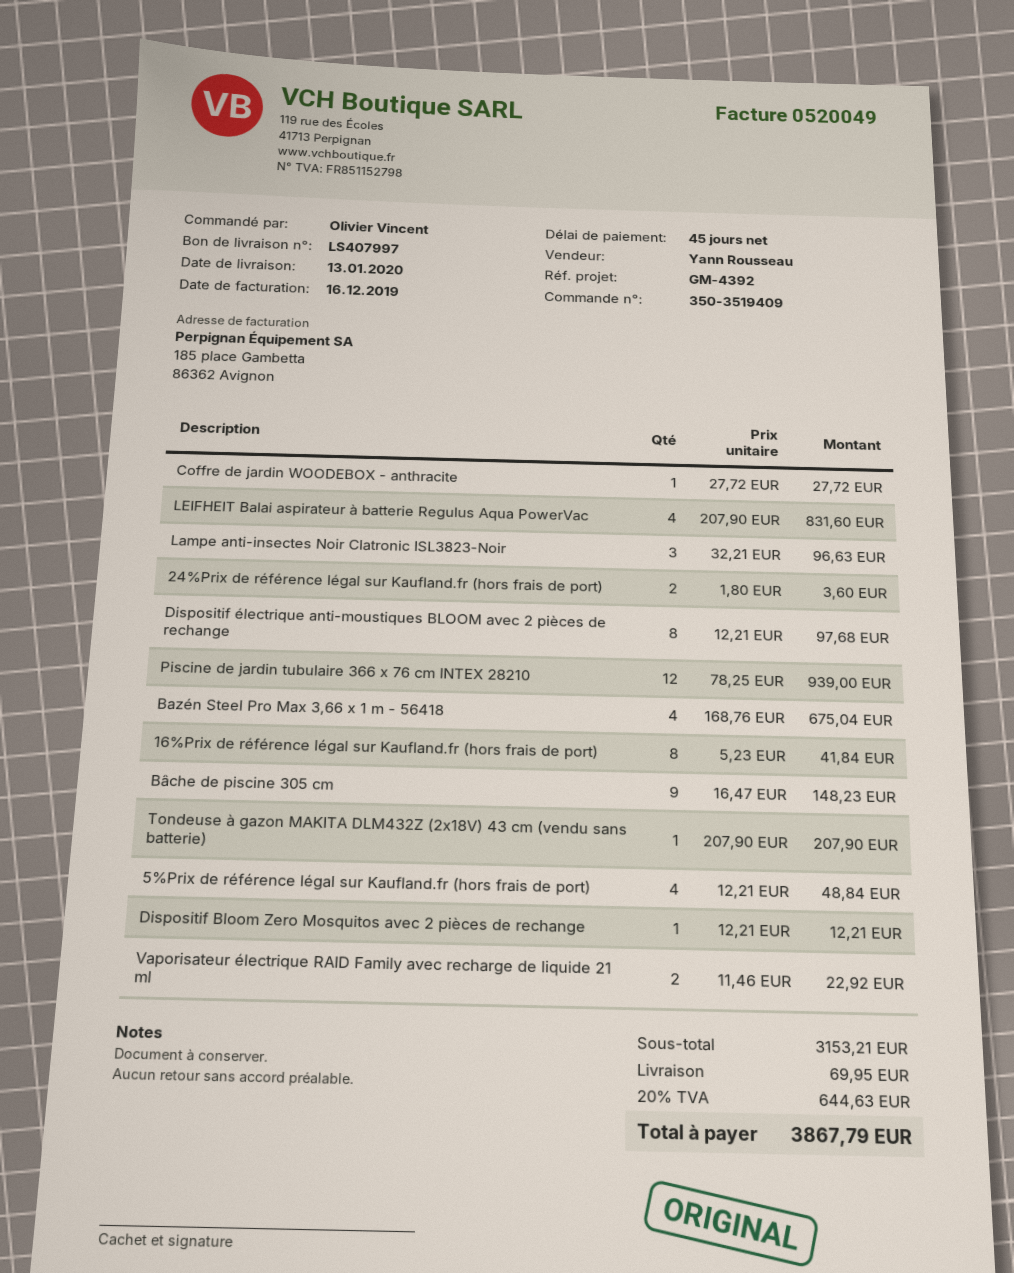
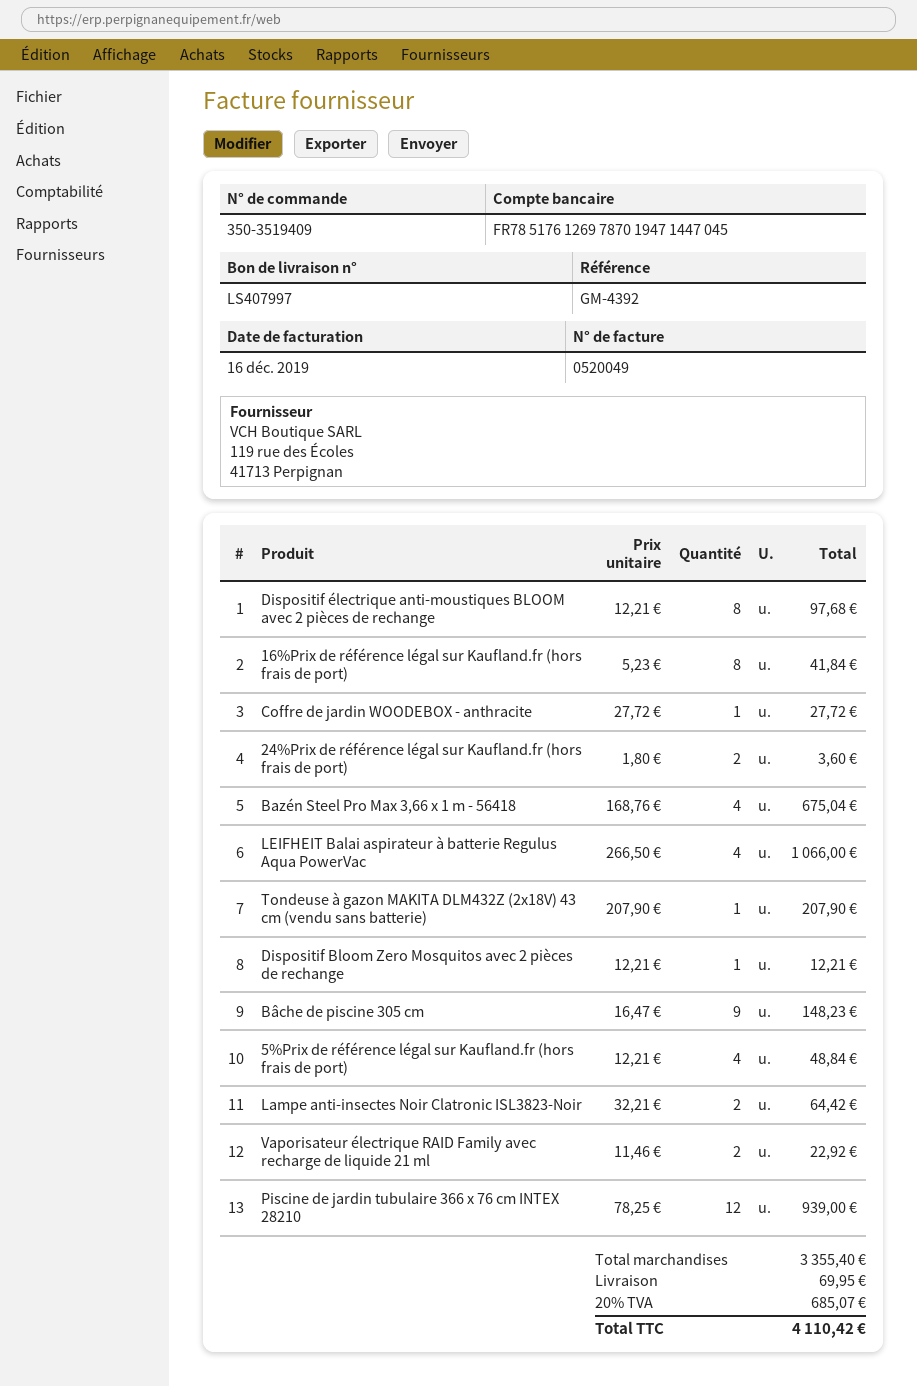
LEIFHEIT Balai aspirateur à batterie Regulus Aqua PowerVac: 4 x 207.90 = 831.60 -> 4 x 266.50 = 1066.00
Lampe anti-insectes Noir Clatronic ISL3823-Noir: 3 x 32.21 = 96.63 -> 2 x 32.21 = 64.42
subtotal: 3153.21 -> 3355.40
tax: 20% = 644.63 -> 20% = 685.07
total: 3867.79 -> 4110.42

